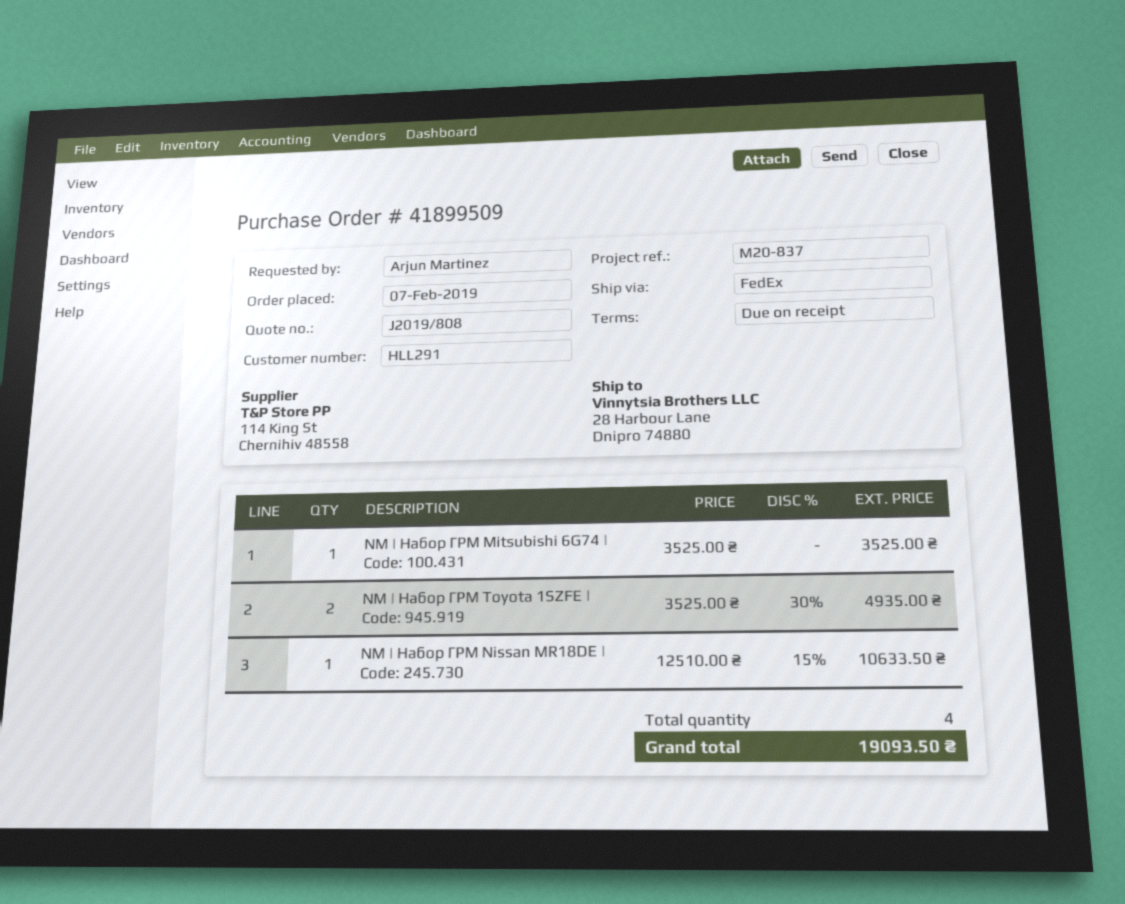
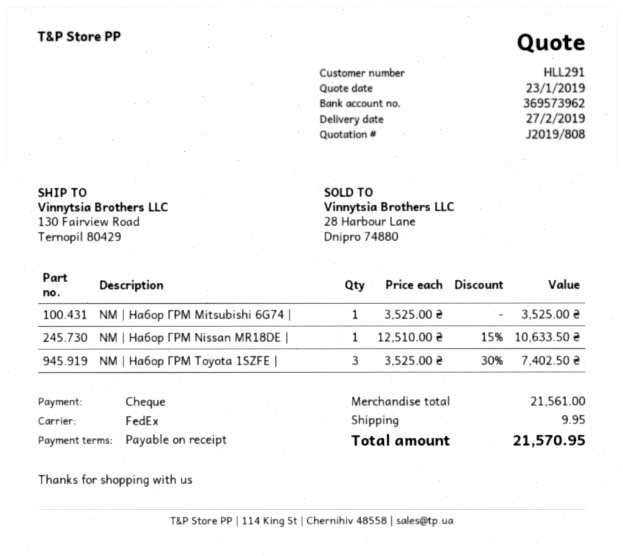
ship to: 28 Harbour Lane, Dnipro 74880 -> 130 Fairview Road, Ternopil 80429
NM | Набор ГРМ Toyota 1SZFE |: 2 x 3525.00 - 30% = 4935.00 -> 3 x 3525.00 - 30% = 7402.50
shipping: none -> 9.95
total: 19093.50 -> 21570.95

